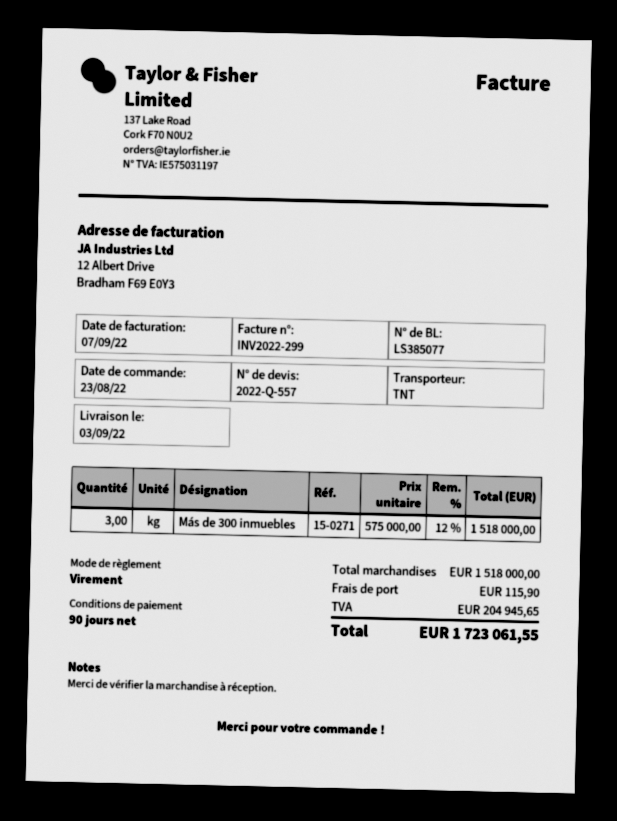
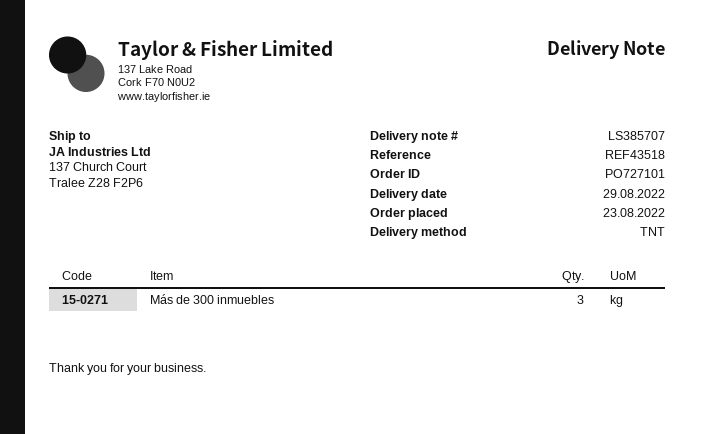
delivery note number: LS385077 -> LS385707
delivery date: 2022-09-03 -> 2022-08-29

